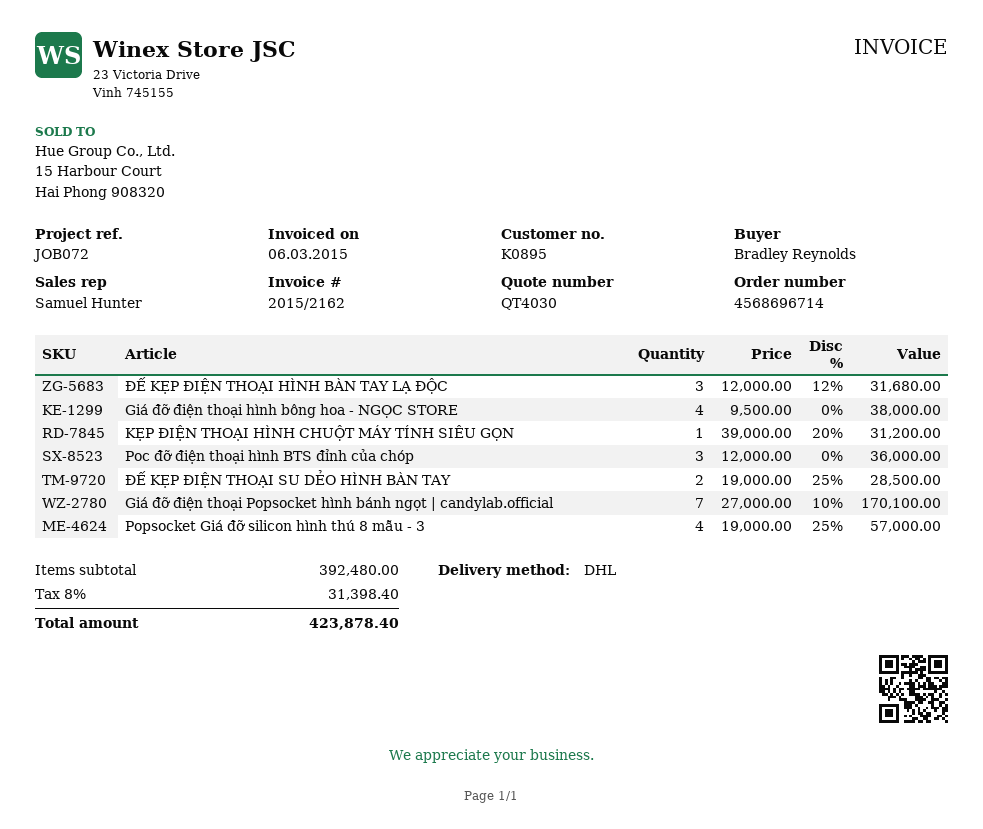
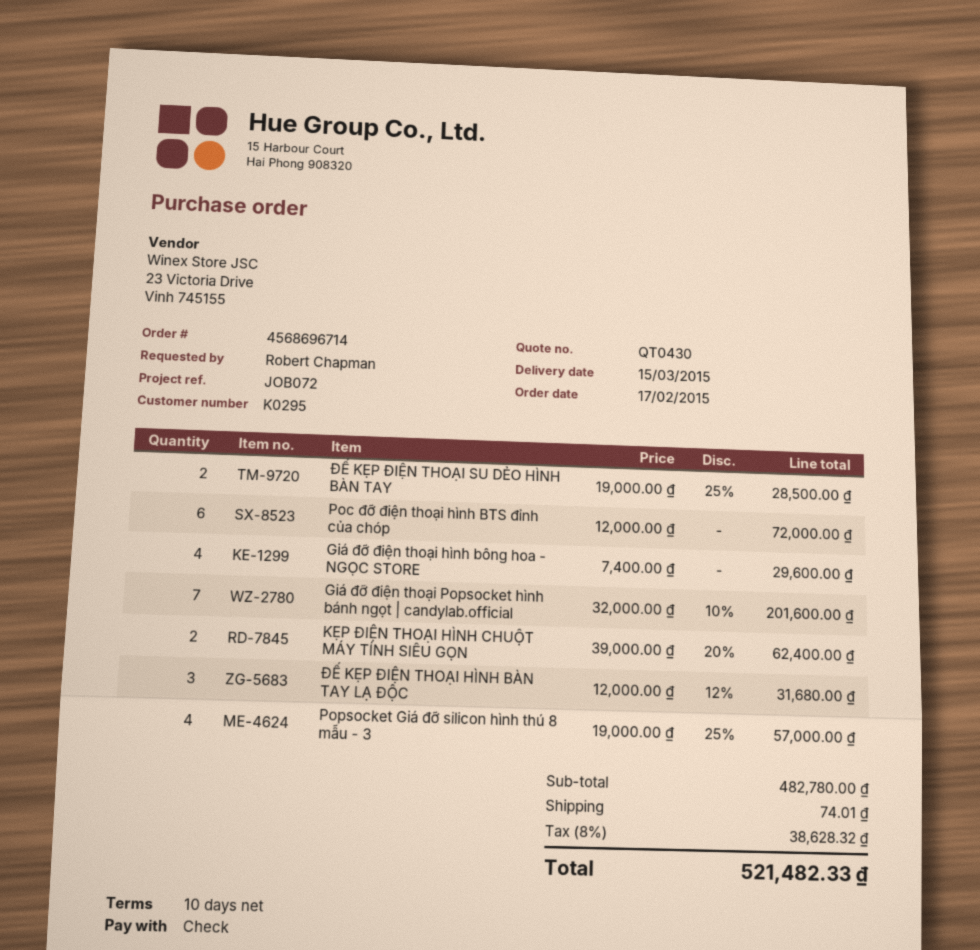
quote number: QT4030 -> QT0430
customer number: K0895 -> K0295
ordered by: Bradley Reynolds -> Robert Chapman
Giá đỡ điện thoại hình bông hoa - NGỌC STORE: 4 x 9500.00 = 38000.00 -> 4 x 7400.00 = 29600.00
KẸP ĐIỆN THOẠI HÌNH CHUỘT MÁY TÍNH SIÊU GỌN: 1 x 39000.00 - 20% = 31200.00 -> 2 x 39000.00 - 20% = 62400.00
Poc đỡ điện thoại hình BTS đỉnh của chóp: 3 x 12000.00 = 36000.00 -> 6 x 12000.00 = 72000.00
Giá đỡ điện thoại Popsocket hình bánh ngọt | candylab.official: 7 x 27000.00 - 10% = 170100.00 -> 7 x 32000.00 - 10% = 201600.00
subtotal: 392480.00 -> 482780.00
shipping: none -> 74.01
tax: 8% = 31398.40 -> 8% = 38628.32
total: 423878.40 -> 521482.33

